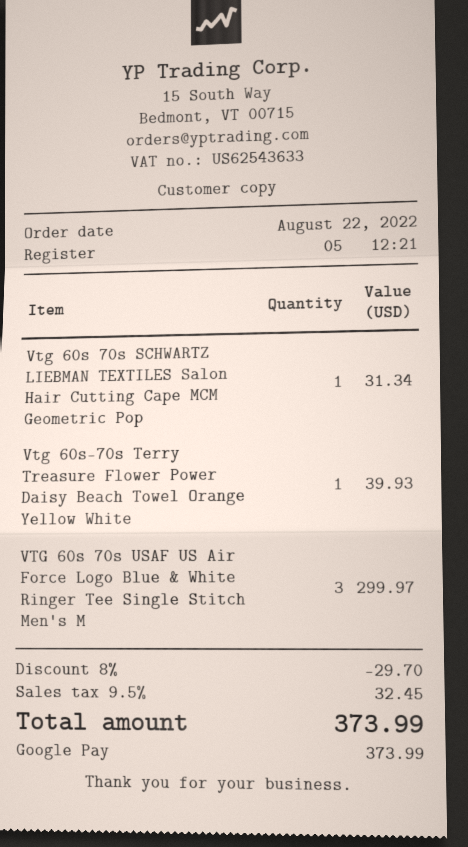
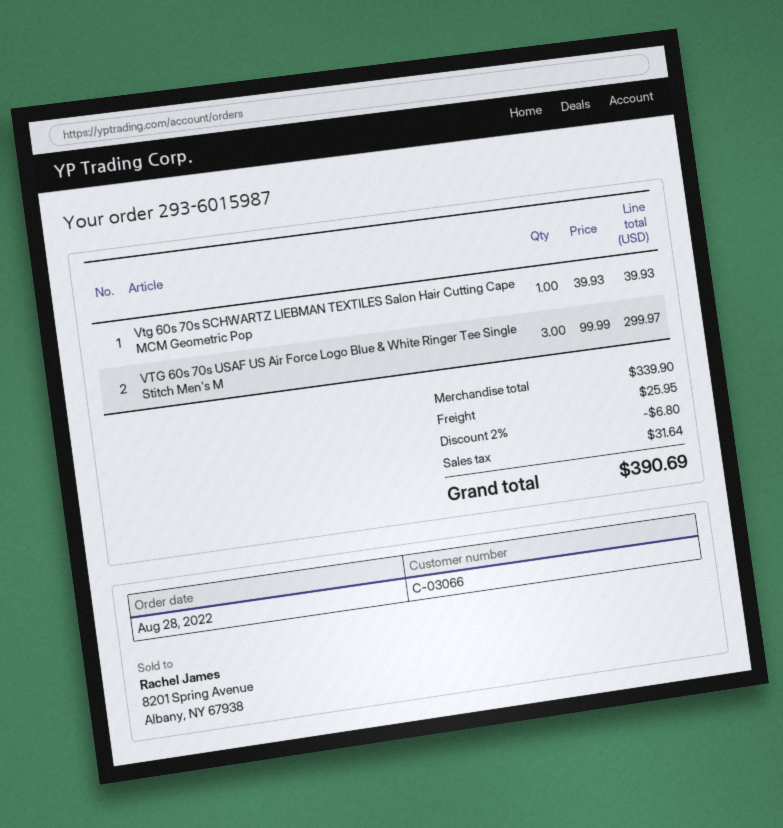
order date: 2022-08-22 -> 2022-08-28
Vtg 60s 70s SCHWARTZ LIEBMAN TEXTILES Salon Hair Cutting Cape MCM Geometric Pop: 1 for 31.34 -> 1 for 39.93
Vtg 60s-70s Terry Treasure Flower Power Daisy Beach Towel Orange Yellow White: 1 for 39.93 -> none
discount: 8% = 29.70 -> 2% = 6.80
shipping: none -> 25.95
tax: 32.45 -> 31.64
total: 373.99 -> 390.69

